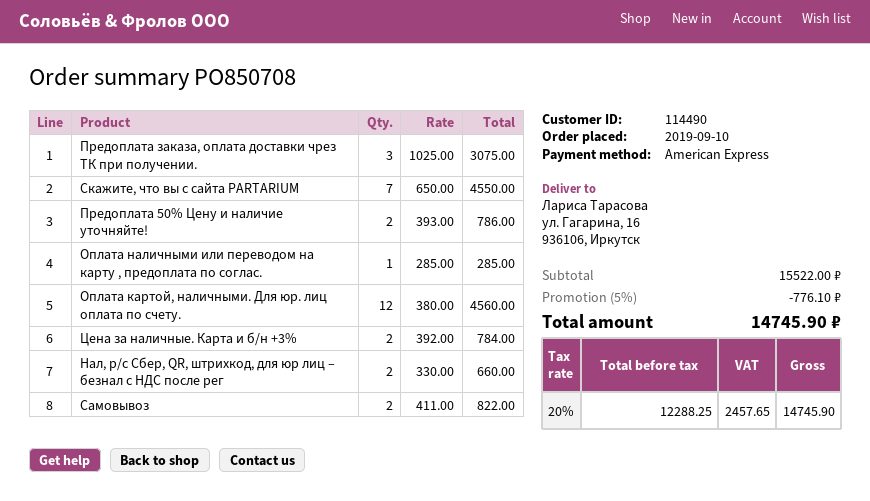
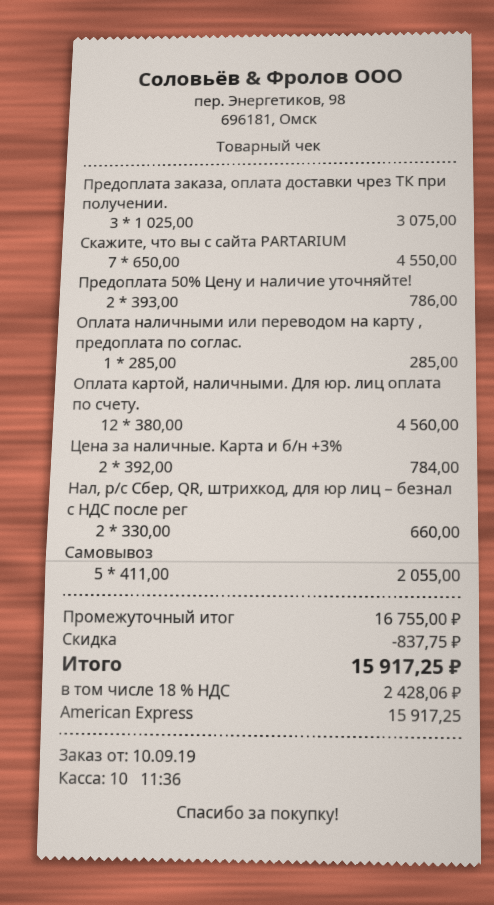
Самовывоз: 2 x 411.00 = 822.00 -> 5 x 411.00 = 2055.00
subtotal: 15522.00 -> 16755.00
discount: 776.10 -> 837.75
tax: 20% = 2457.65 -> 18% = 2428.06
total: 14745.90 -> 15917.25

